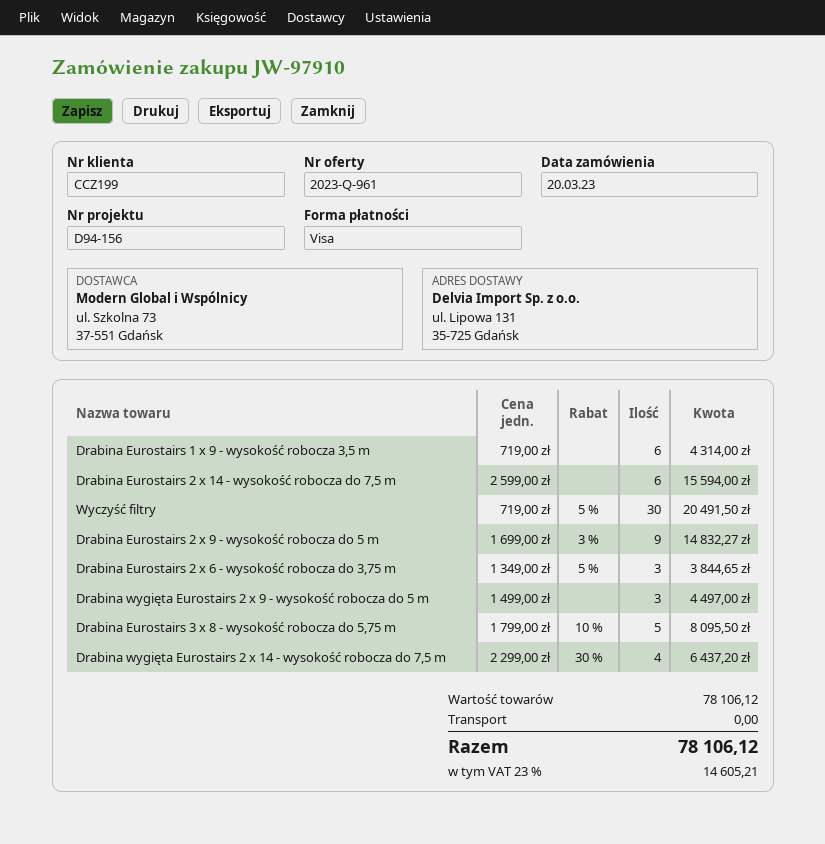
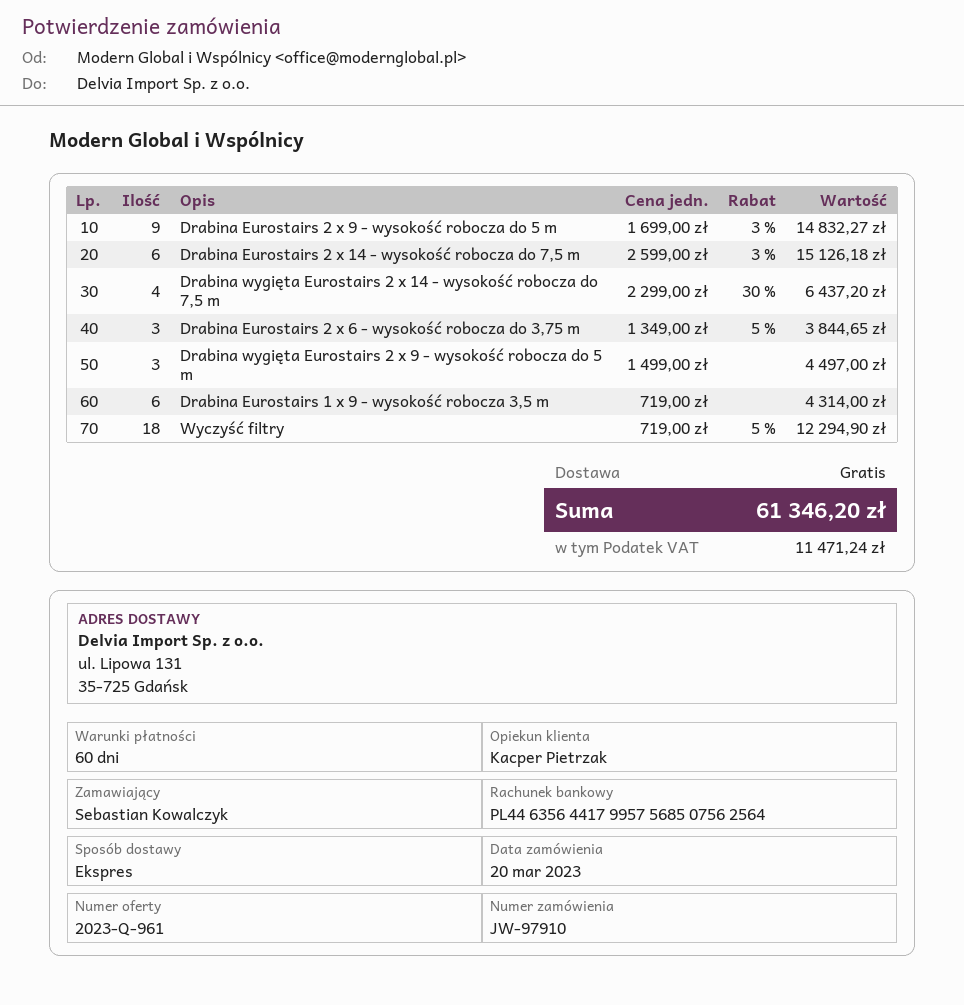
Drabina Eurostairs 2 x 14 - wysokość robocza do 7,5 m: 6 x 2599.00 = 15594.00 -> 6 x 2599.00 - 3% = 15126.18
Wyczyść filtry: 30 x 719.00 - 5% = 20491.50 -> 18 x 719.00 - 5% = 12294.90
Drabina Eurostairs 3 x 8 - wysokość robocza do 5,75 m: 5 x 1799.00 - 10% = 8095.50 -> none
tax: 14605.21 -> 11471.24
total: 78106.12 -> 61346.20

